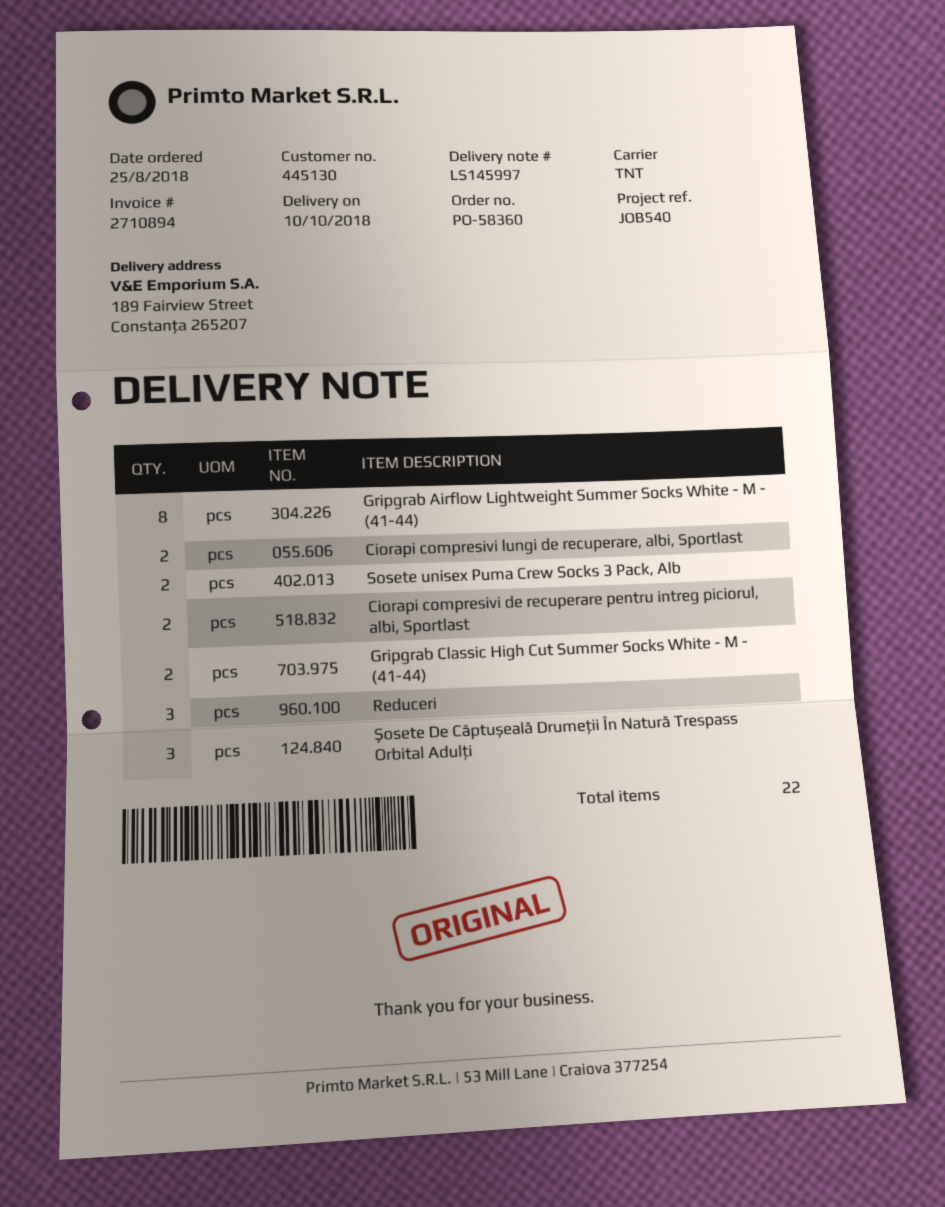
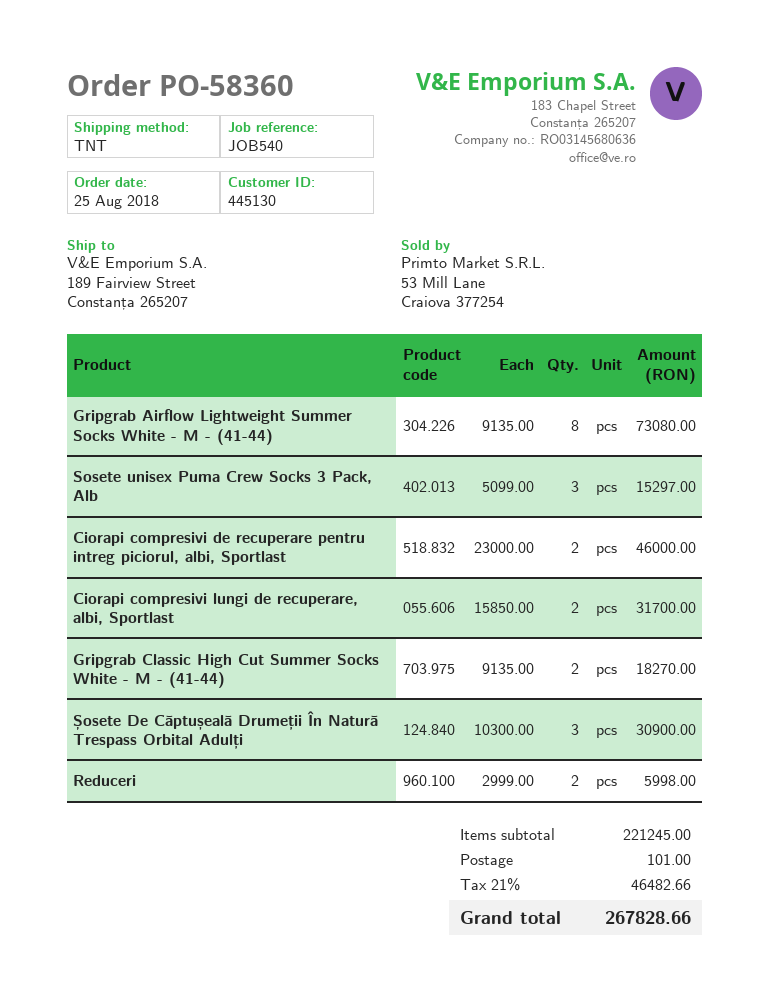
Sosete unisex Puma Crew Socks 3 Pack, Alb: 2 -> 3
Reduceri: 3 -> 2

